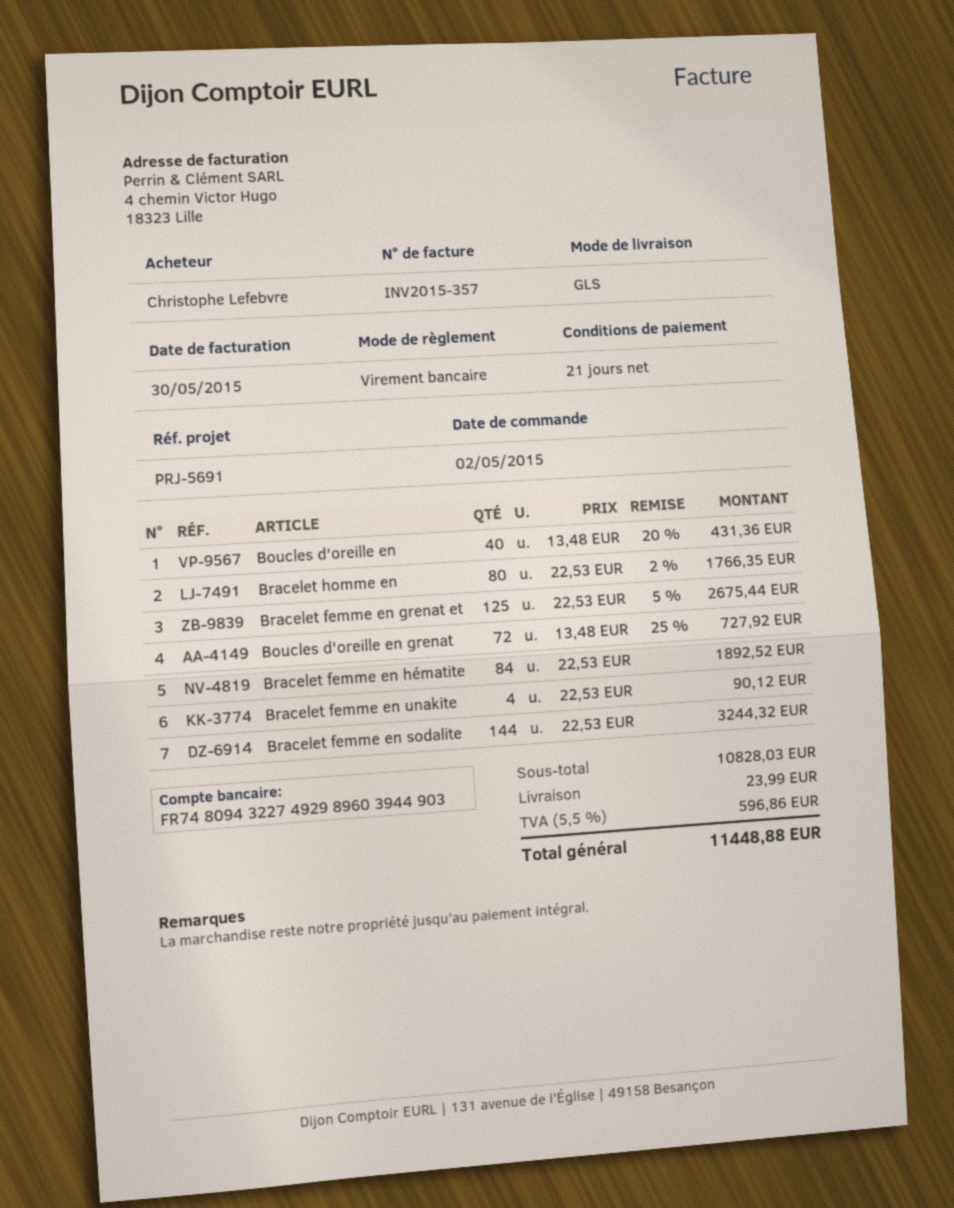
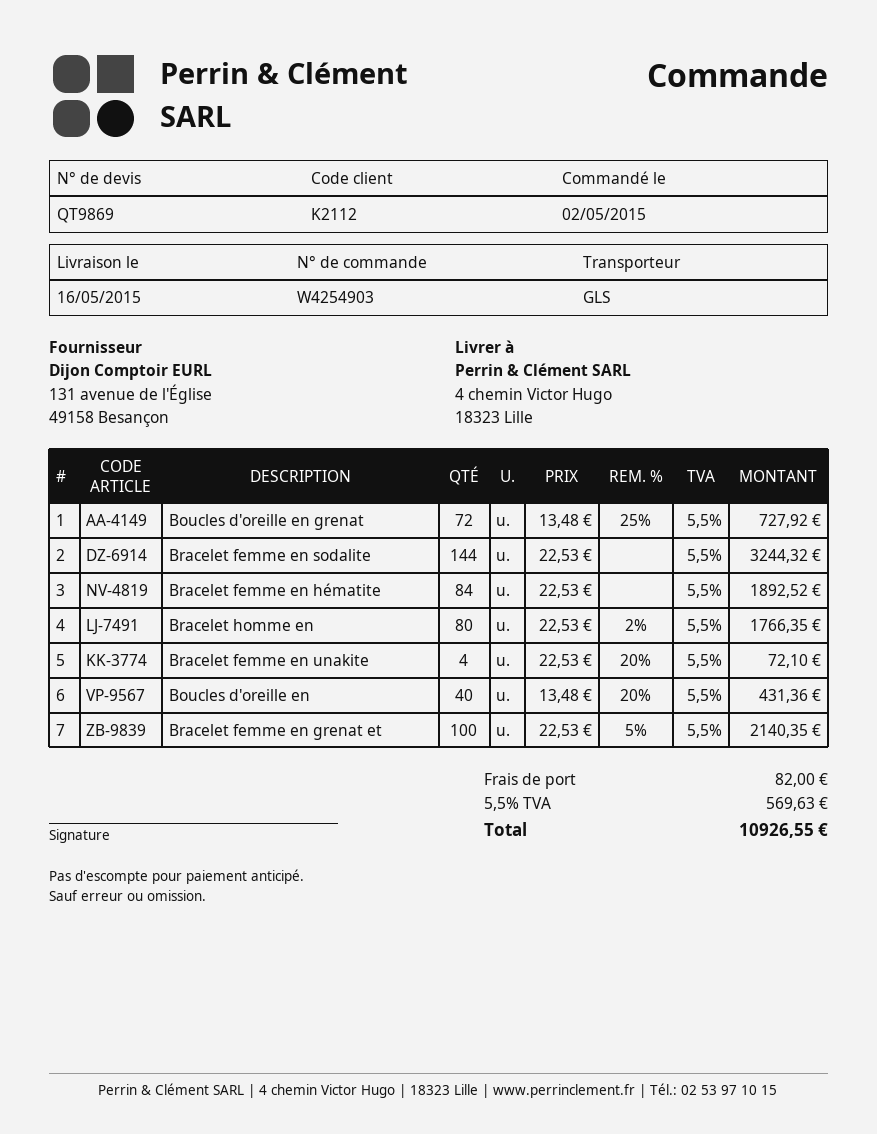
Bracelet femme en grenat et: 125 x 22.53 - 5% = 2675.44 -> 100 x 22.53 - 5% = 2140.35
Bracelet femme en unakite: 4 x 22.53 = 90.12 -> 4 x 22.53 - 20% = 72.10
shipping: 23.99 -> 82.00
tax: 5.5% = 596.86 -> 5.5% = 569.63
total: 11448.88 -> 10926.55

